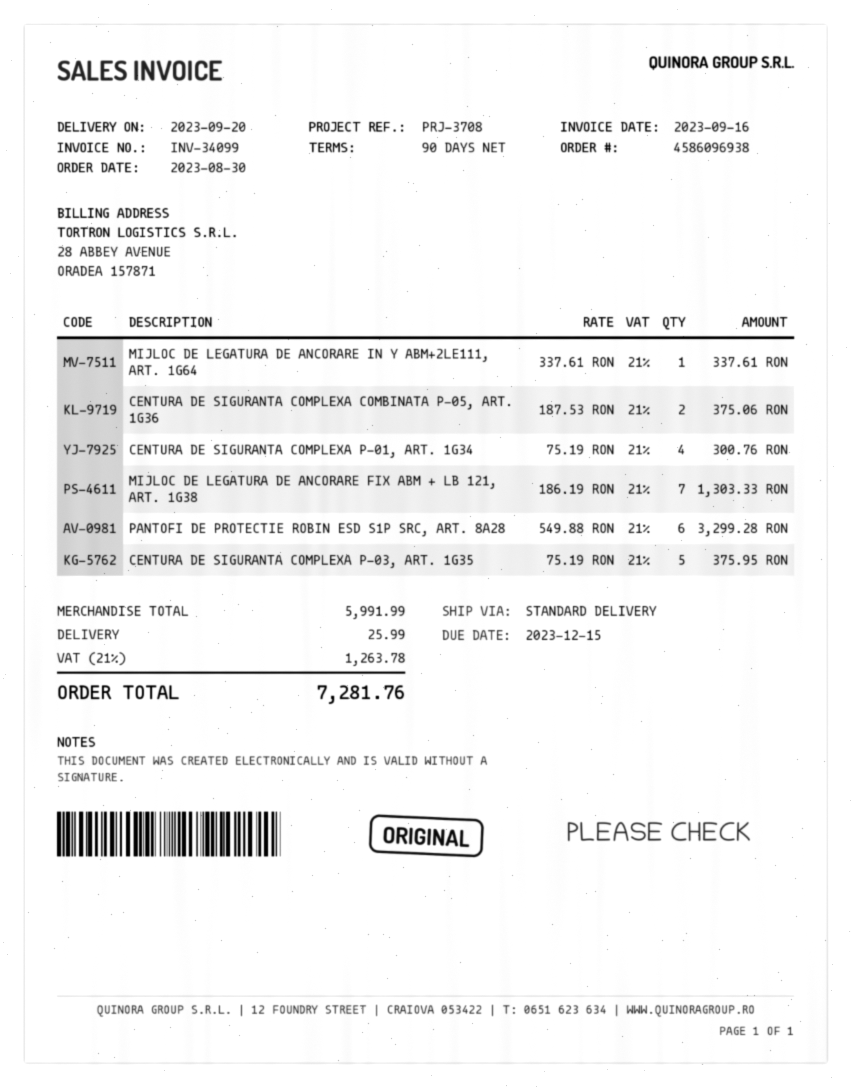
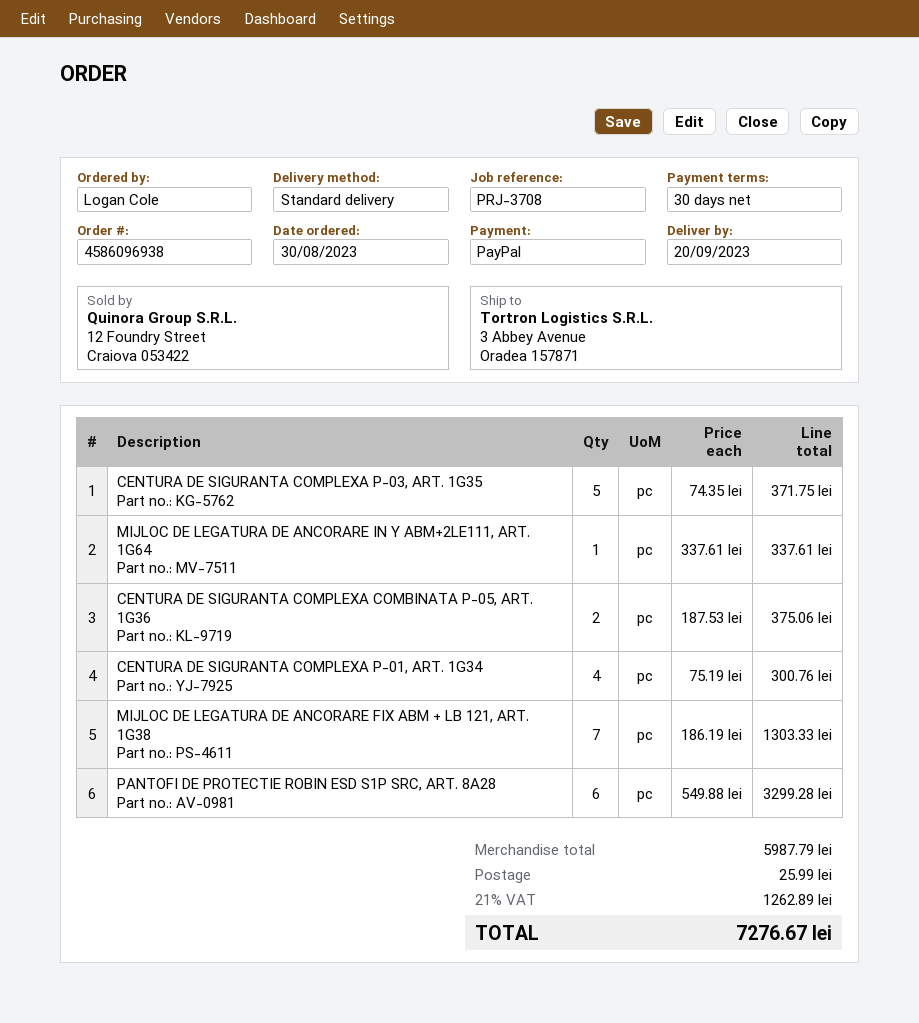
payment terms: 90 days -> 30 days
CENTURA DE SIGURANTA COMPLEXA P-03, ART. 1G35: 5 x 75.19 = 375.95 -> 5 x 74.35 = 371.75
subtotal: 5991.99 -> 5987.79
tax: 21% = 1263.78 -> 21% = 1262.89
total: 7281.76 -> 7276.67

